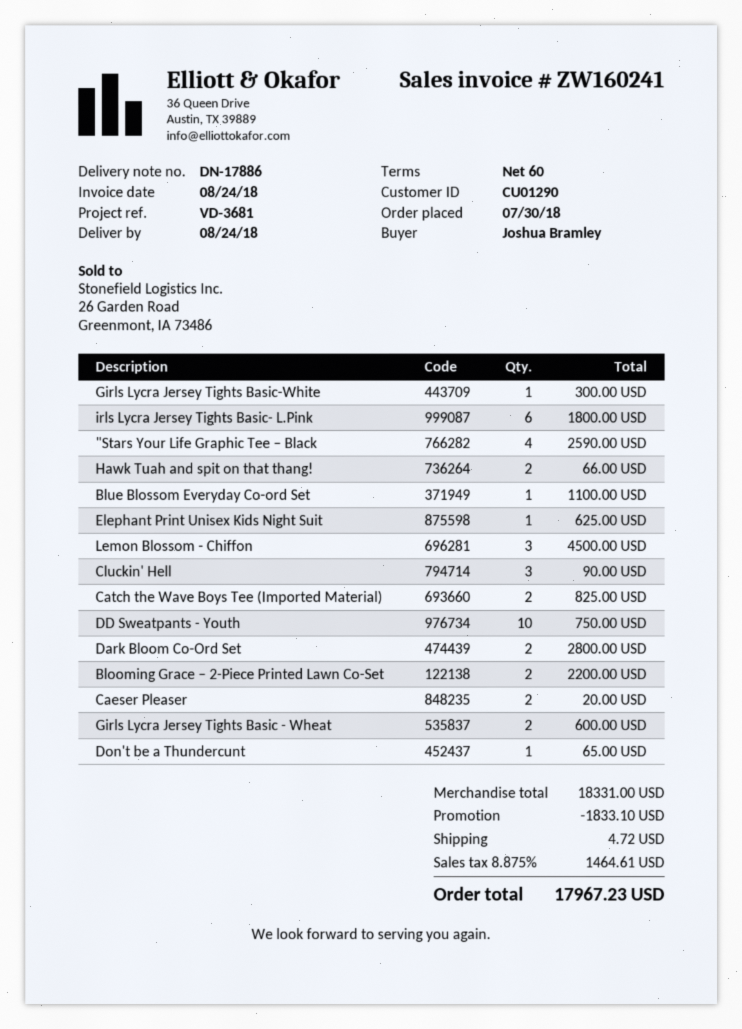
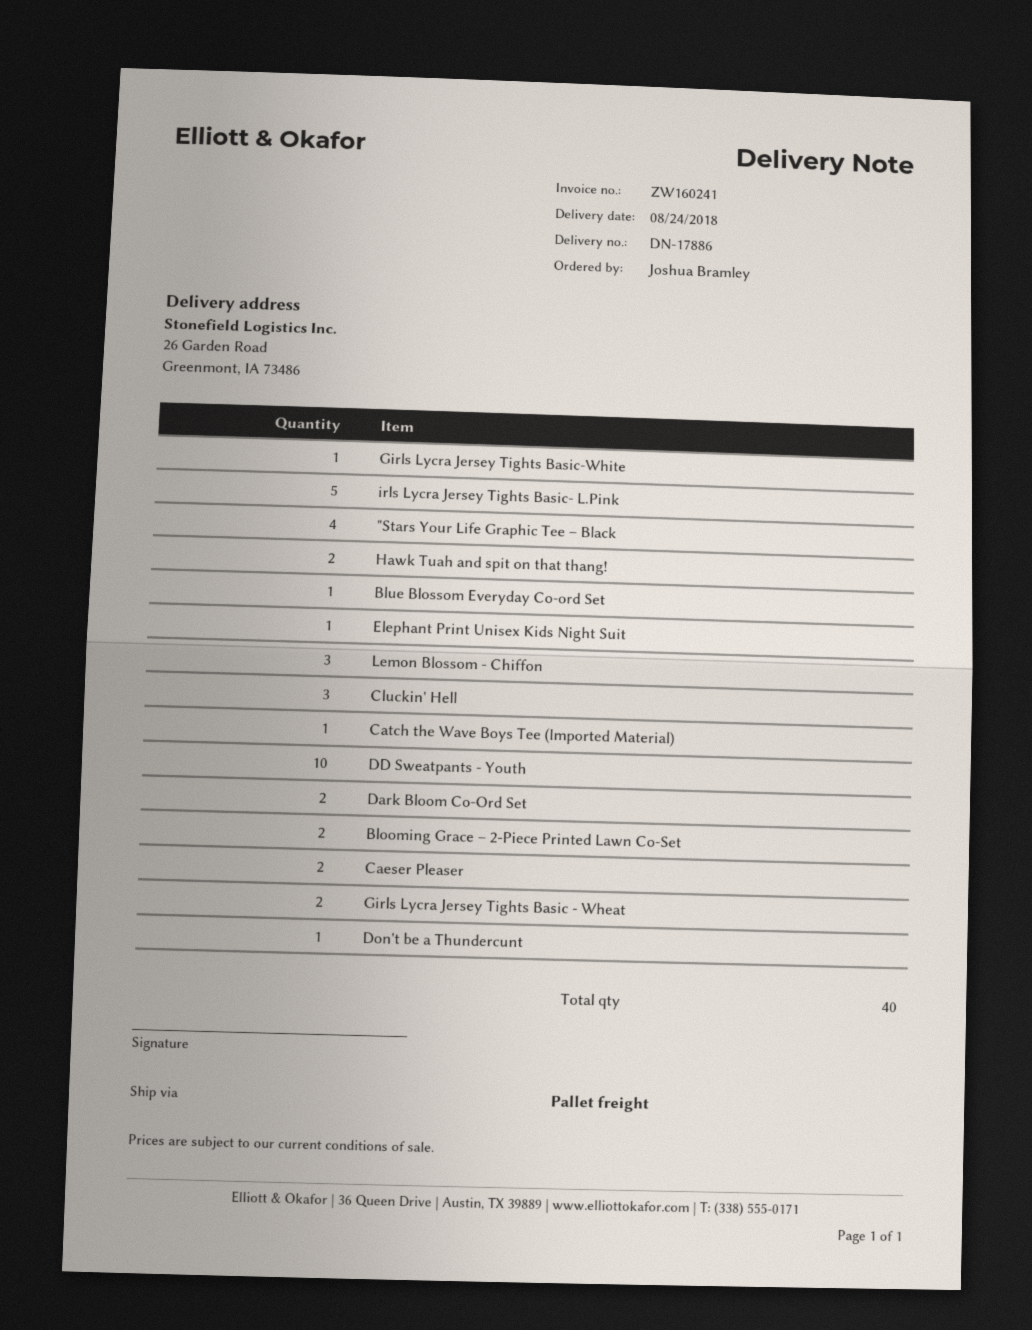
irls Lycra Jersey Tights Basic- L.Pink: 6 -> 5
Catch the Wave Boys Tee (Imported Material): 2 -> 1

